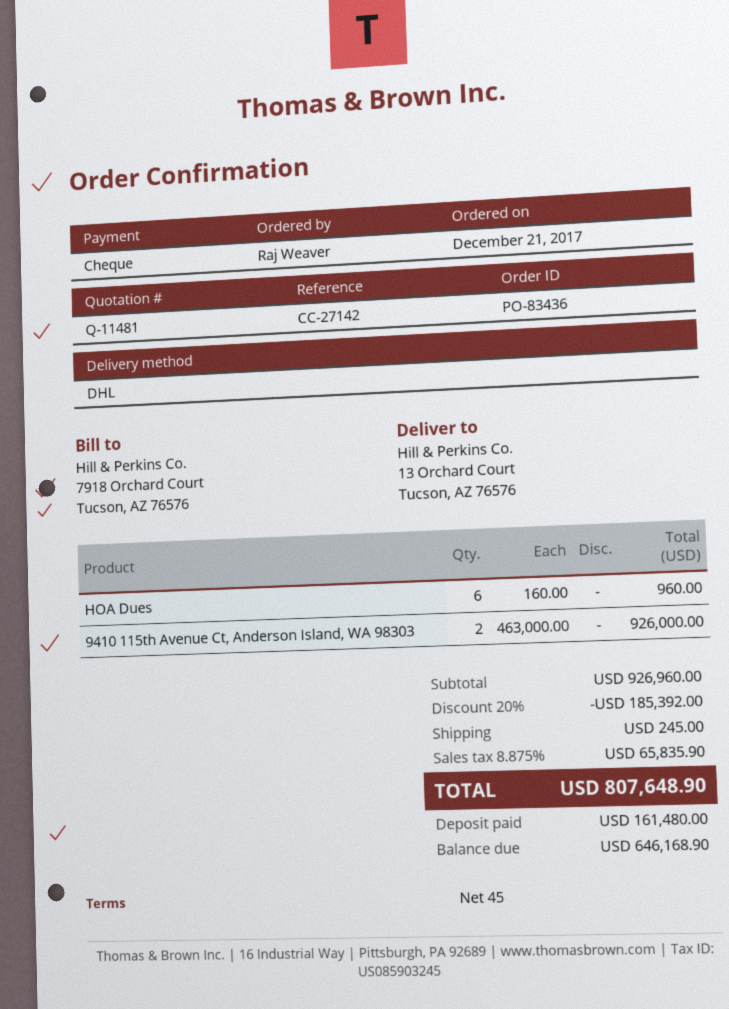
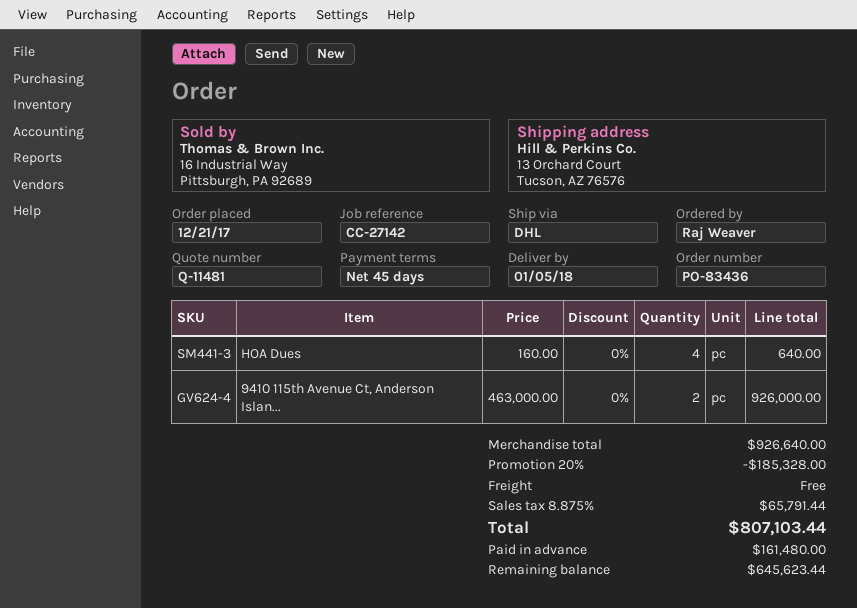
HOA Dues: 6 x 160.00 = 960.00 -> 4 x 160.00 = 640.00
subtotal: 926960.00 -> 926640.00
discount: 20% = 185392.00 -> 20% = 185328.00
shipping: 245.00 -> 0.00
tax: 8.875% = 65835.90 -> 8.875% = 65791.44
total: 807648.90 -> 807103.44
balance: 646168.90 -> 645623.44

